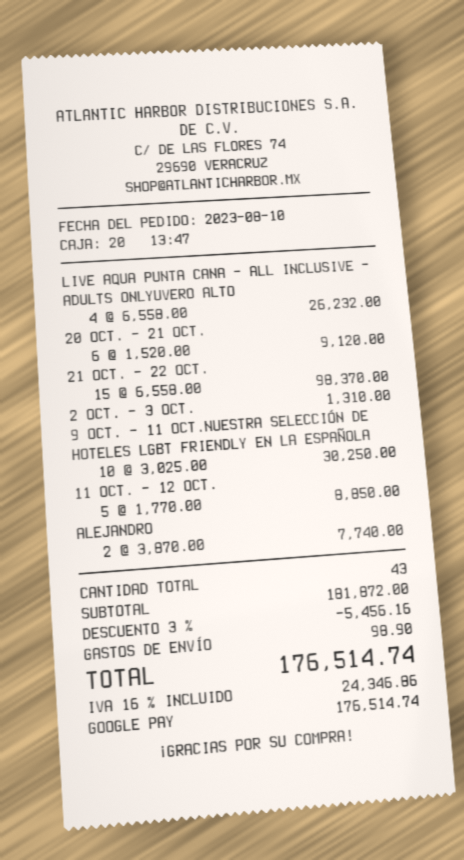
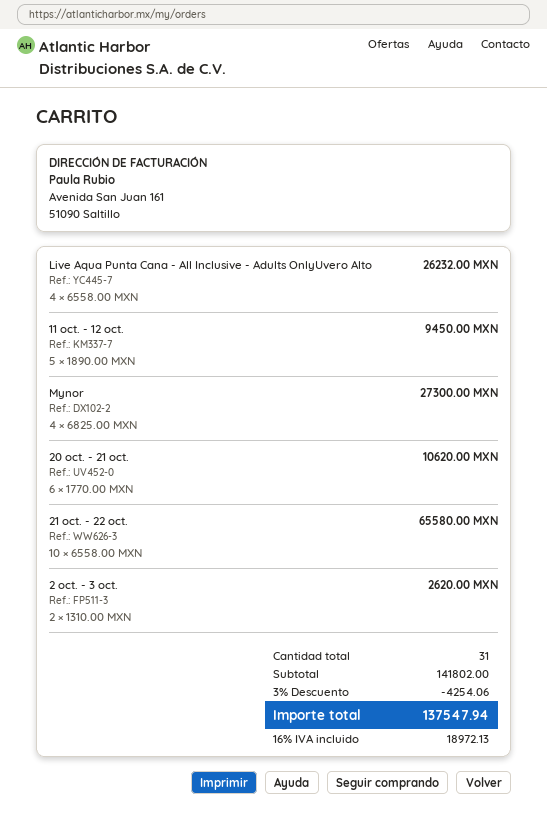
20 OCT. - 21 OCT.: 6 x 1520.00 = 9120.00 -> 6 x 1770.00 = 10620.00
21 OCT. - 22 OCT.: 15 x 6558.00 = 98370.00 -> 10 x 6558.00 = 65580.00
2 OCT. - 3 OCT.: 1 x 1310.00 = 1310.00 -> 2 x 1310.00 = 2620.00
9 OCT. - 11 OCT.NUESTRA SELECCIÓN DE HOTELES LGBT FRIENDLY EN LA ESPAÑOLA: 10 x 3025.00 = 30250.00 -> none
11 OCT. - 12 OCT.: 5 x 1770.00 = 8850.00 -> 5 x 1890.00 = 9450.00
ALEJANDRO: 2 x 3870.00 = 7740.00 -> none
Mynor: none -> 4 x 6825.00 = 27300.00
total quantity: 43 -> 31
subtotal: 181872.00 -> 141802.00
discount: 3% = 5456.16 -> 3% = 4254.06
shipping: 98.90 -> none
tax: 16% = 24346.86 -> 16% = 18972.13
total: 176514.74 -> 137547.94

